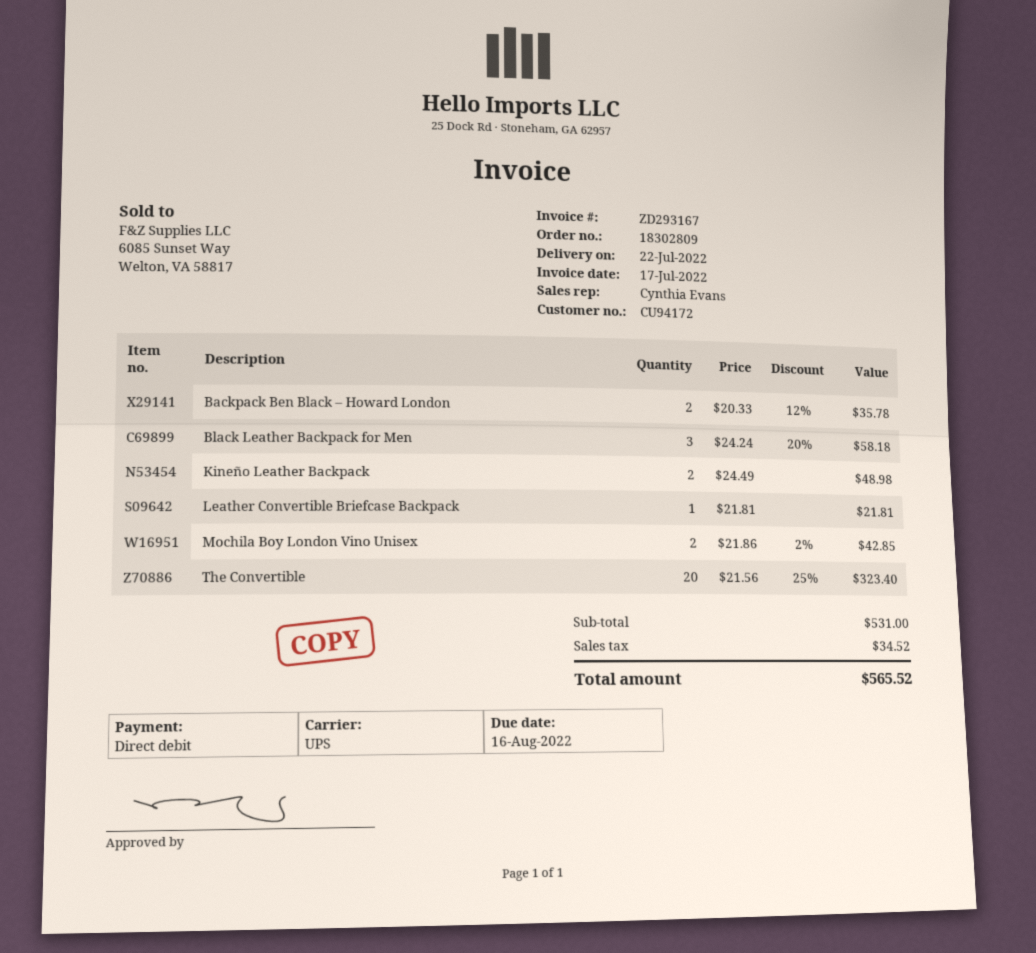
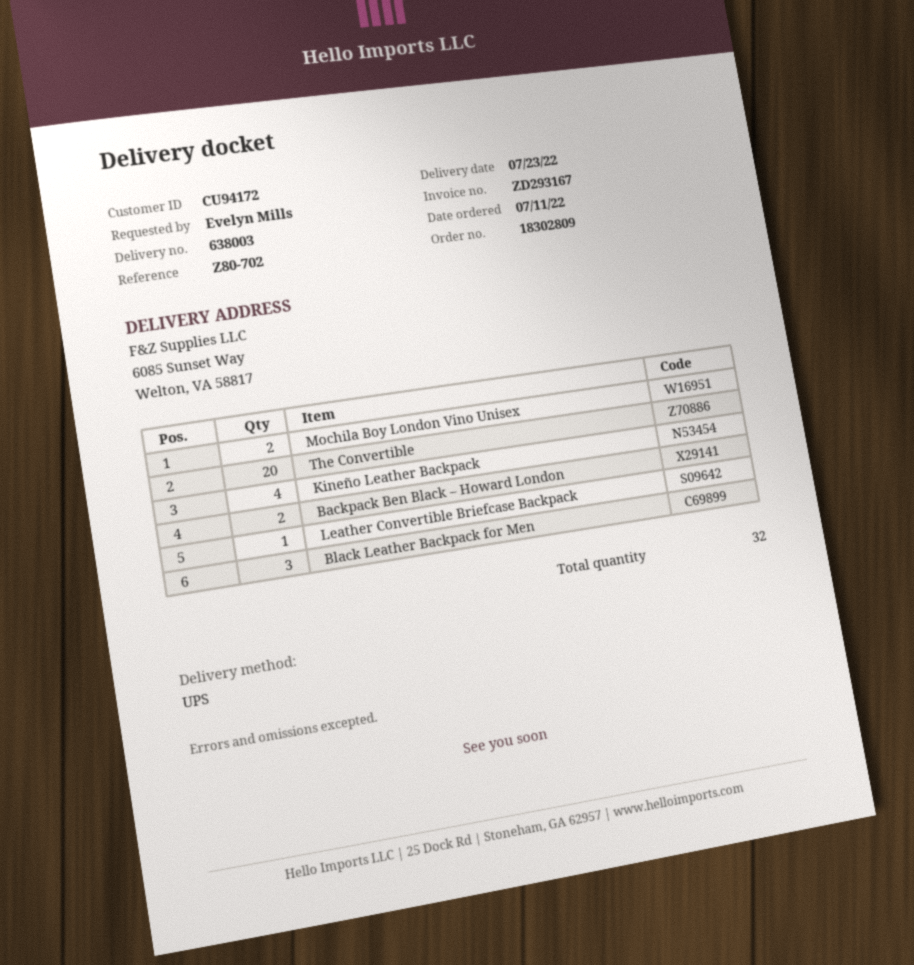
delivery date: 2022-07-22 -> 2022-07-23
Kineño Leather Backpack: 2 -> 4

